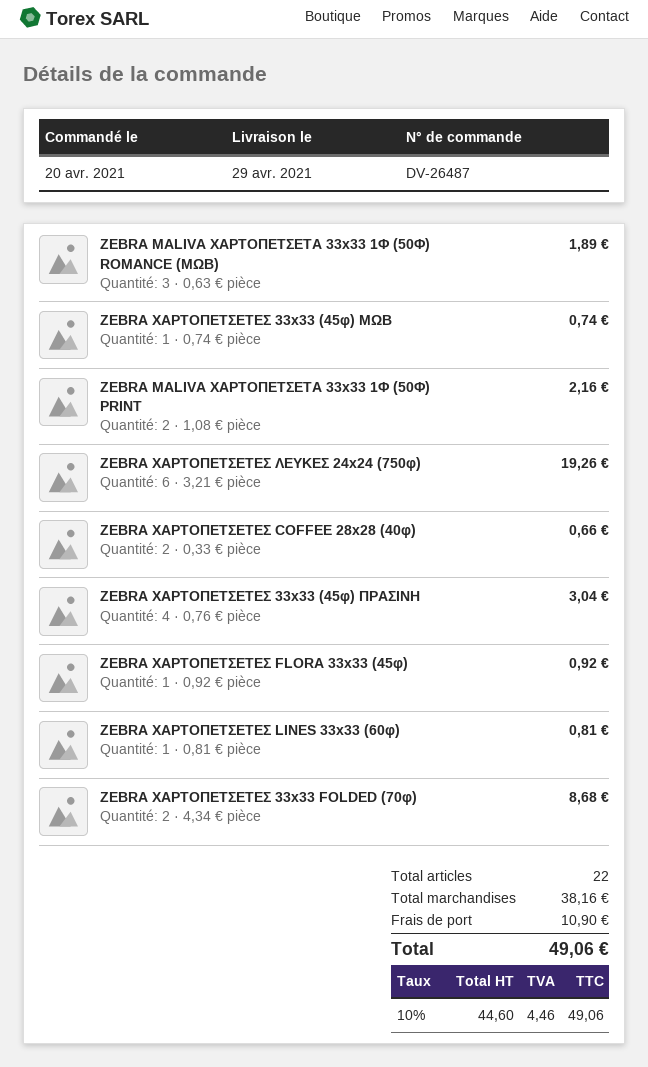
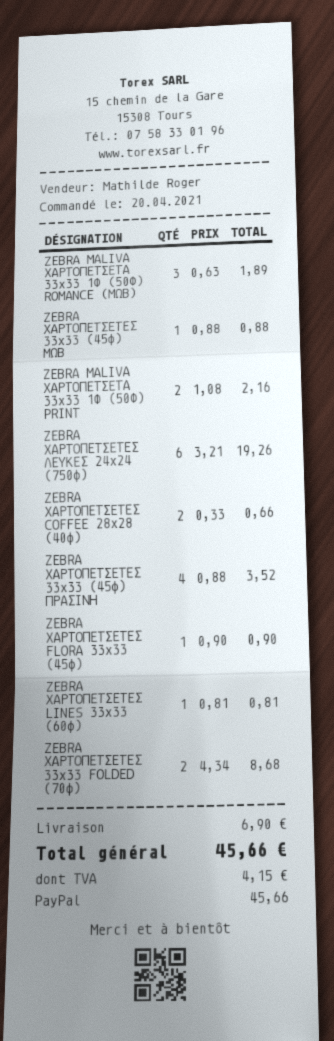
ZEBRA ΧΑΡΤΟΠΕΤΣΕΤΕΣ 33x33 (45φ) ΜΩΒ: 1 x 0.74 = 0.74 -> 1 x 0.88 = 0.88
ZEBRA ΧΑΡΤΟΠΕΤΣΕΤΕΣ 33x33 (45φ) ΠΡΑΣΙΝΗ: 4 x 0.76 = 3.04 -> 4 x 0.88 = 3.52
ZEBRA ΧΑΡΤΟΠΕΤΣΕΤΕΣ FLORA 33x33 (45φ): 1 x 0.92 = 0.92 -> 1 x 0.90 = 0.90
shipping: 10.90 -> 6.90
tax: 4.46 -> 4.15
total: 49.06 -> 45.66

